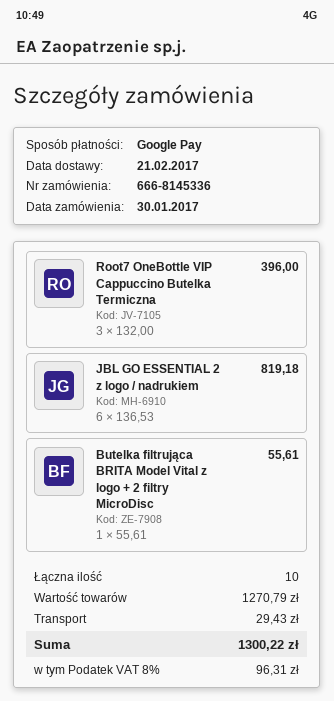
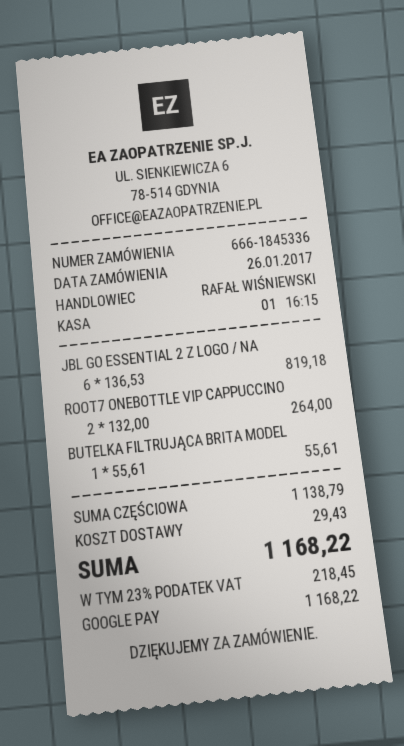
order number: 666-8145336 -> 666-1845336
order date: 2017-01-30 -> 2017-01-26
Root7 OneBottle VIP Cappuccino Butelka Termiczna: 3 x 132.00 = 396.00 -> 2 x 132.00 = 264.00
subtotal: 1270.79 -> 1138.79
tax: 8% = 96.31 -> 23% = 218.45
total: 1300.22 -> 1168.22

